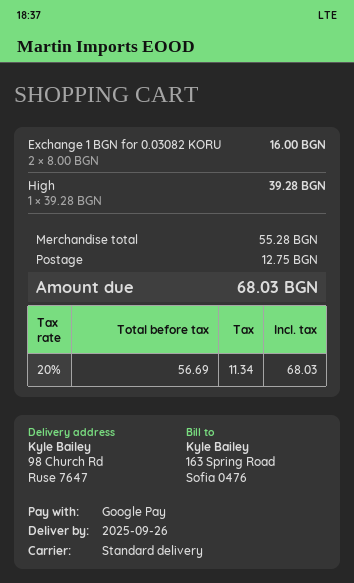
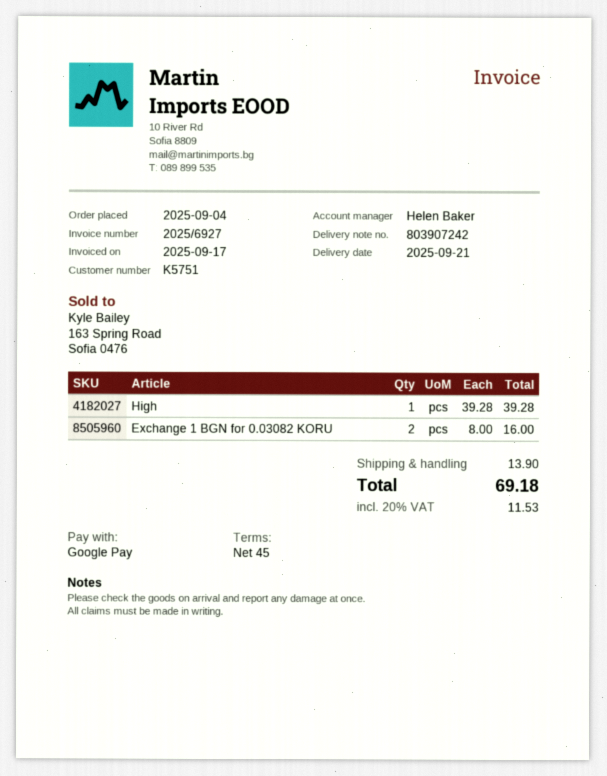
delivery date: 2025-09-26 -> 2025-09-21
shipping: 12.75 -> 13.90
tax: 20% = 11.34 -> 20% = 11.53
total: 68.03 -> 69.18

